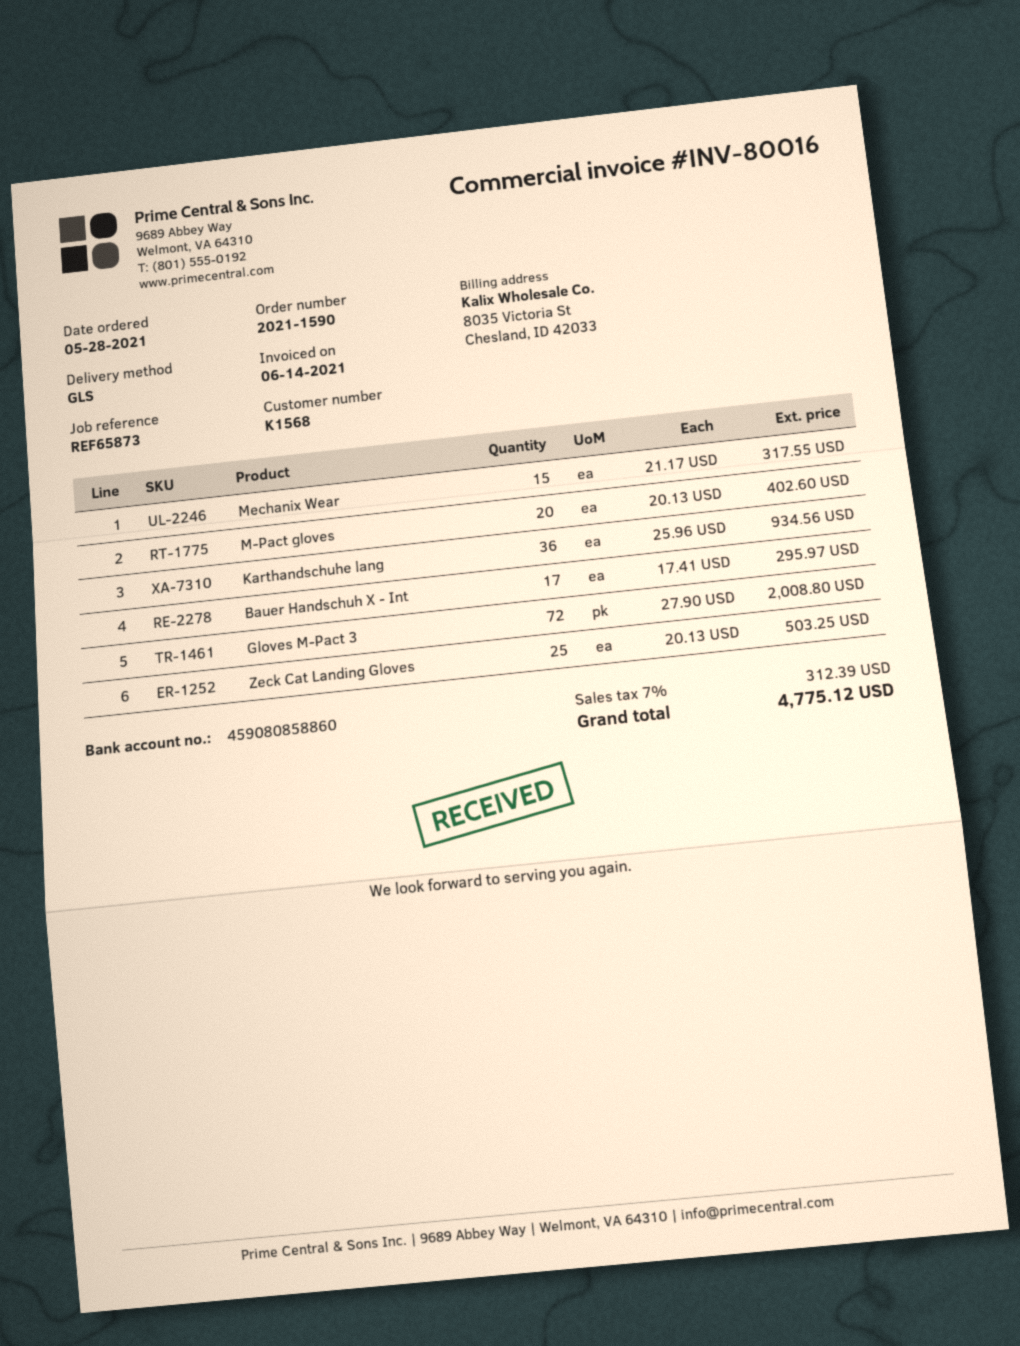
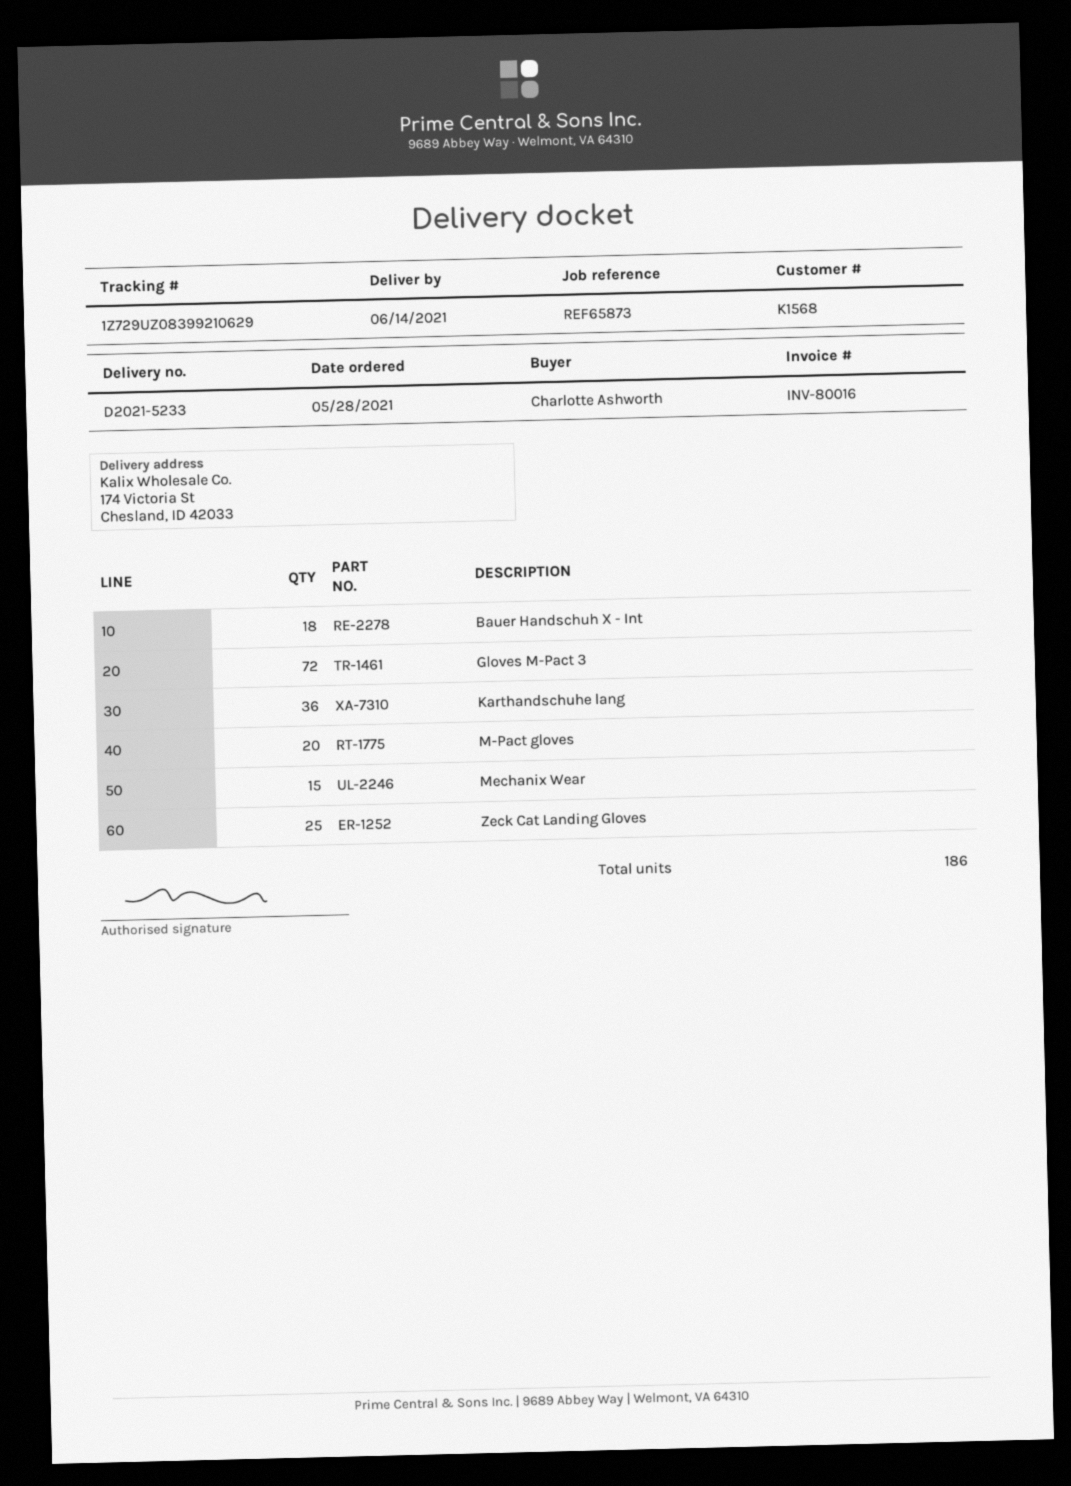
Bauer Handschuh X - Int: 17 -> 18

